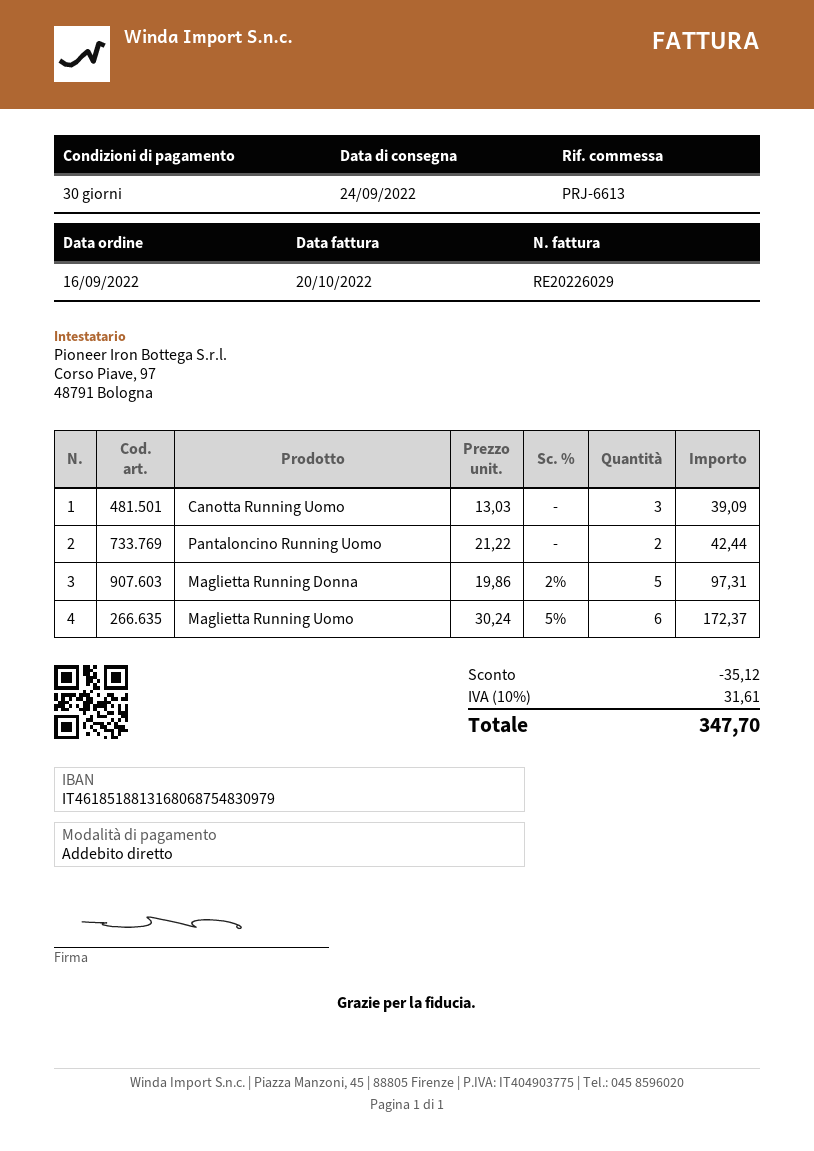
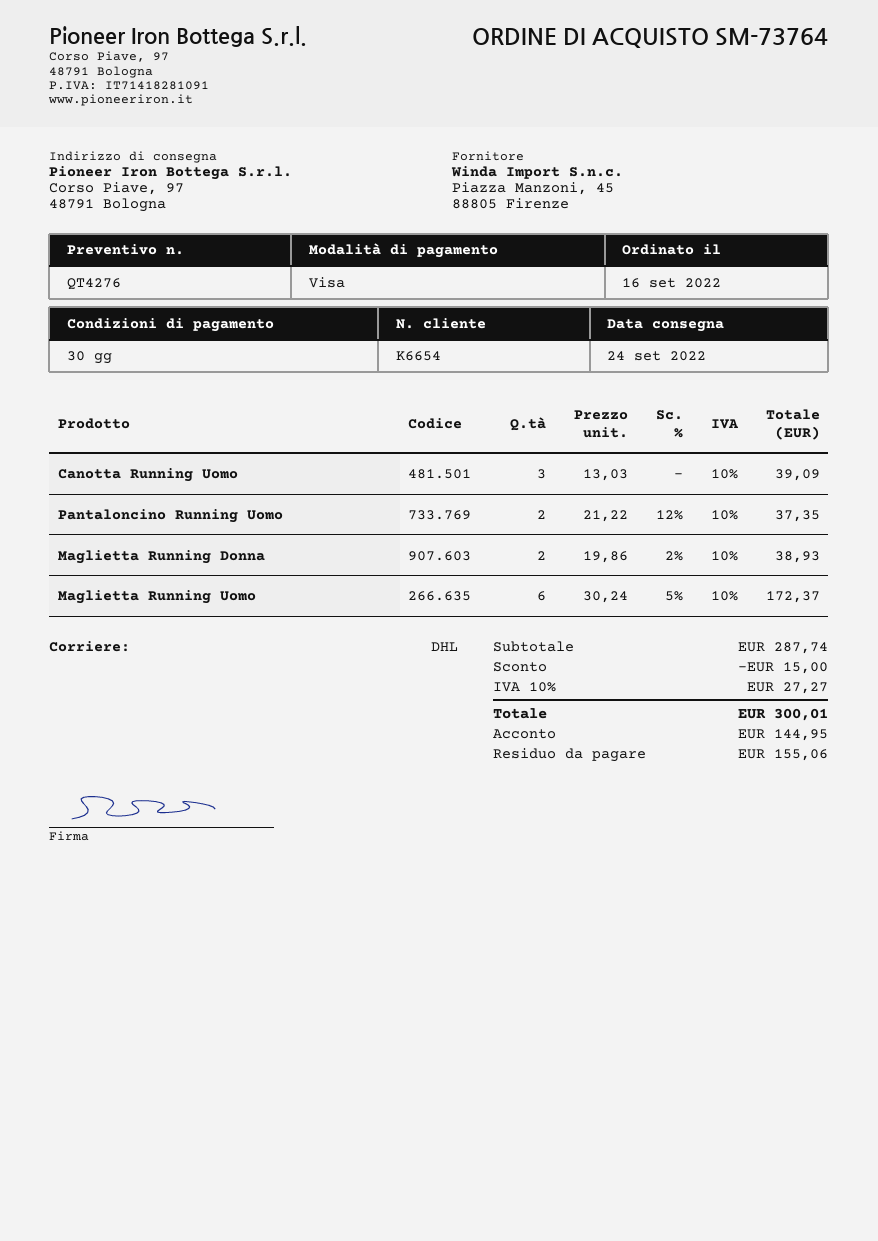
payment method: direct debit -> Visa
Pantaloncino Running Uomo: 2 x 21.22 = 42.44 -> 2 x 21.22 - 12% = 37.35
Maglietta Running Donna: 5 x 19.86 - 2% = 97.31 -> 2 x 19.86 - 2% = 38.93
discount: 35.12 -> 15.00
tax: 10% = 31.61 -> 10% = 27.27
total: 347.70 -> 300.01

